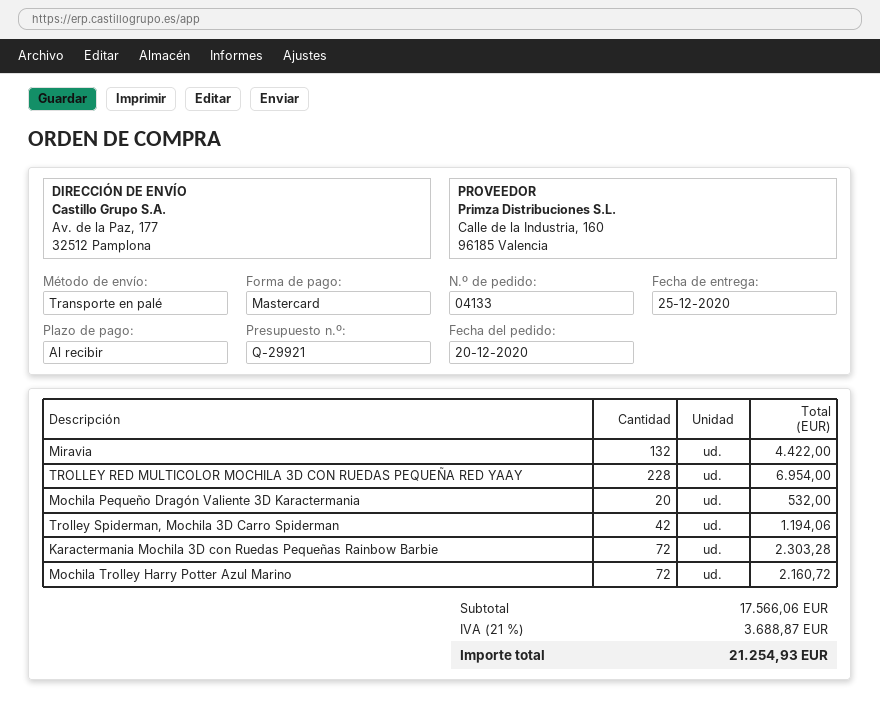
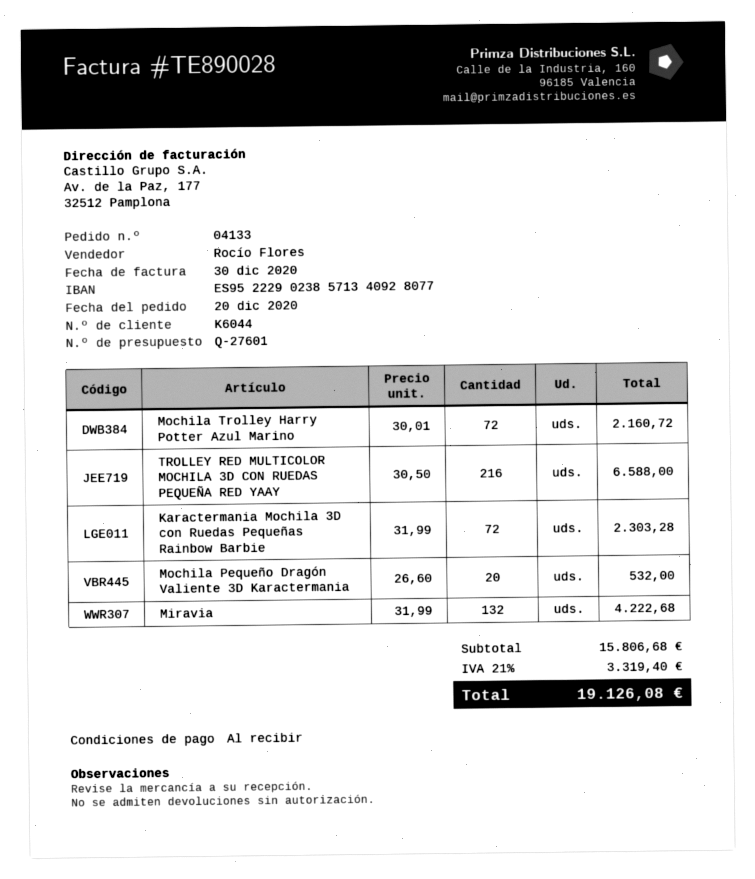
quote number: Q-29921 -> Q-27601
Miravia: 132 for 4422.00 -> 132 for 4222.68
TROLLEY RED MULTICOLOR MOCHILA 3D CON RUEDAS PEQUEÑA RED YAAY: 228 for 6954.00 -> 216 for 6588.00
Trolley Spiderman, Mochila 3D Carro Spiderman: 42 for 1194.06 -> none
subtotal: 17566.06 -> 15806.68
tax: 21% = 3688.87 -> 21% = 3319.40
total: 21254.93 -> 19126.08

